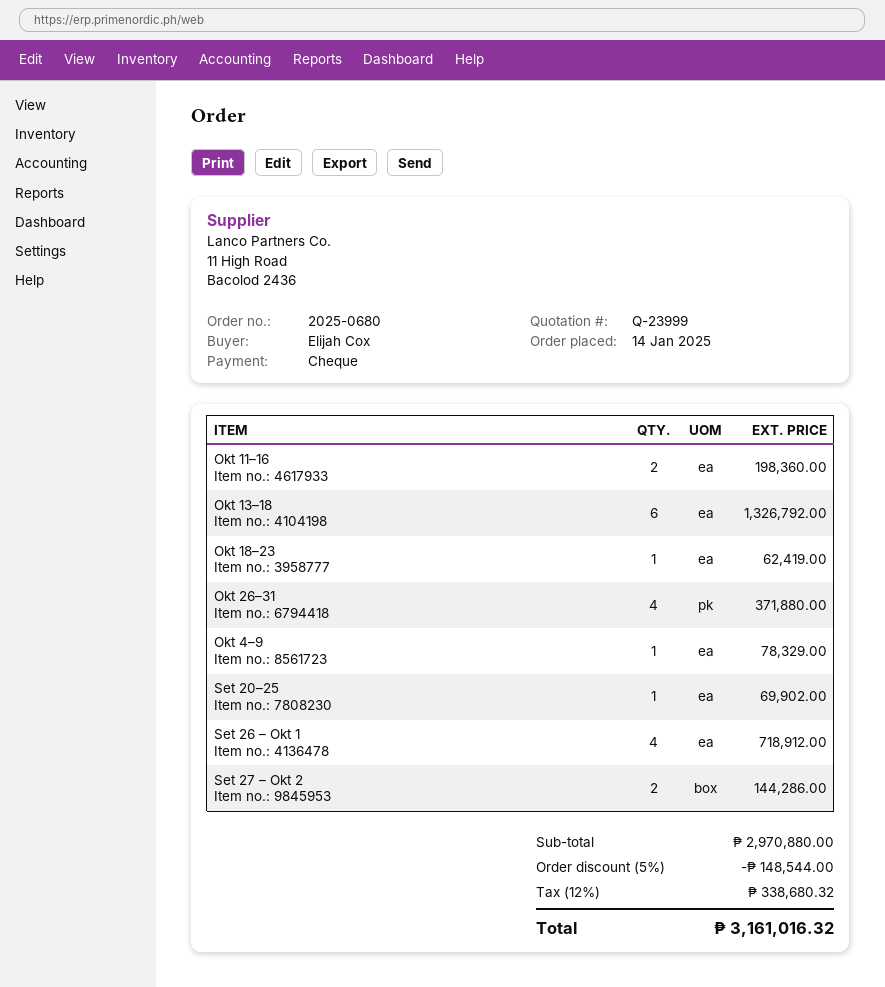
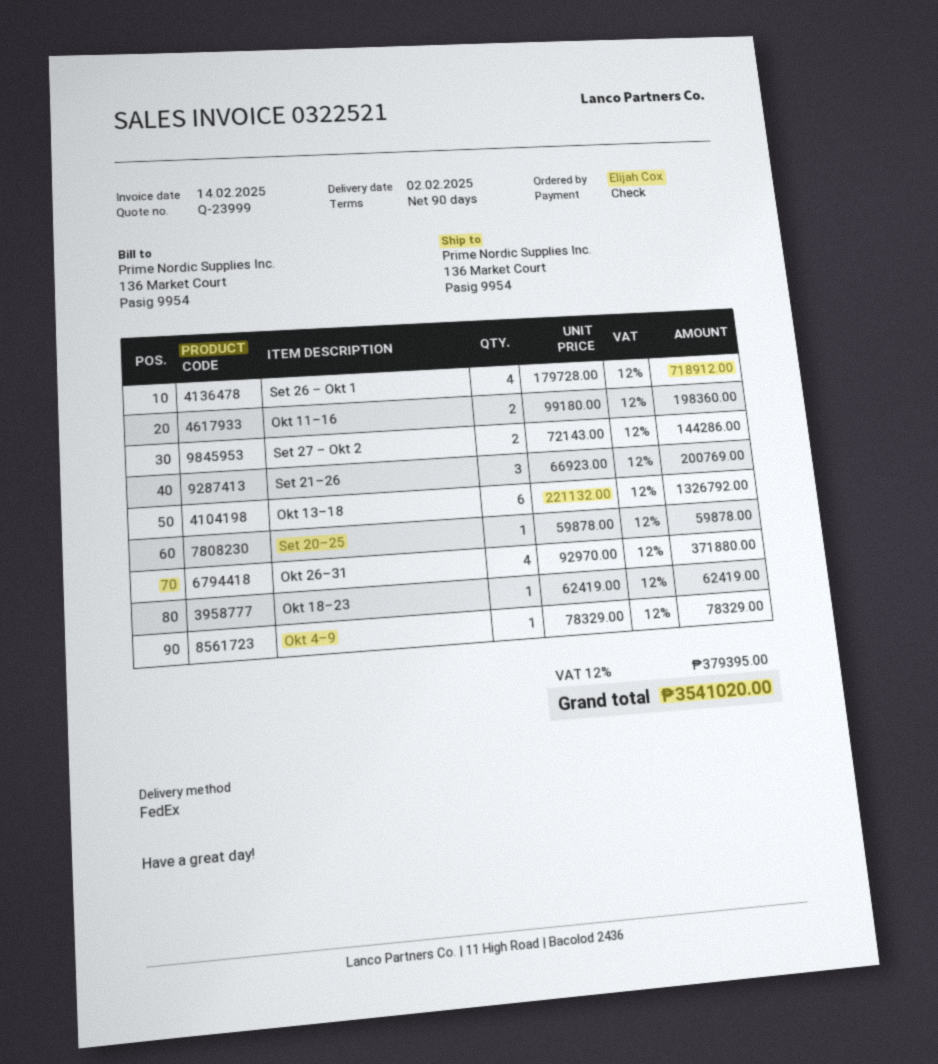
Set 20–25: 1 for 69902.00 -> 1 for 59878.00
Set 21–26: none -> 3 for 200769.00
discount: 5% = 148544.00 -> none
tax: 12% = 338680.32 -> 12% = 379395.00
total: 3161016.32 -> 3541020.00

